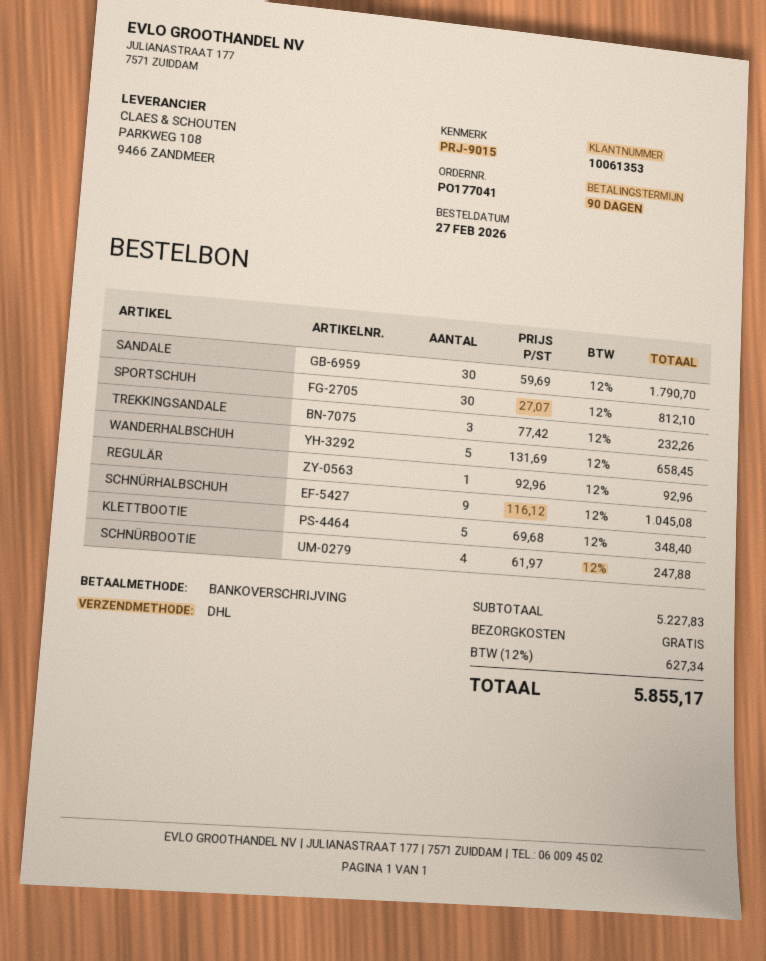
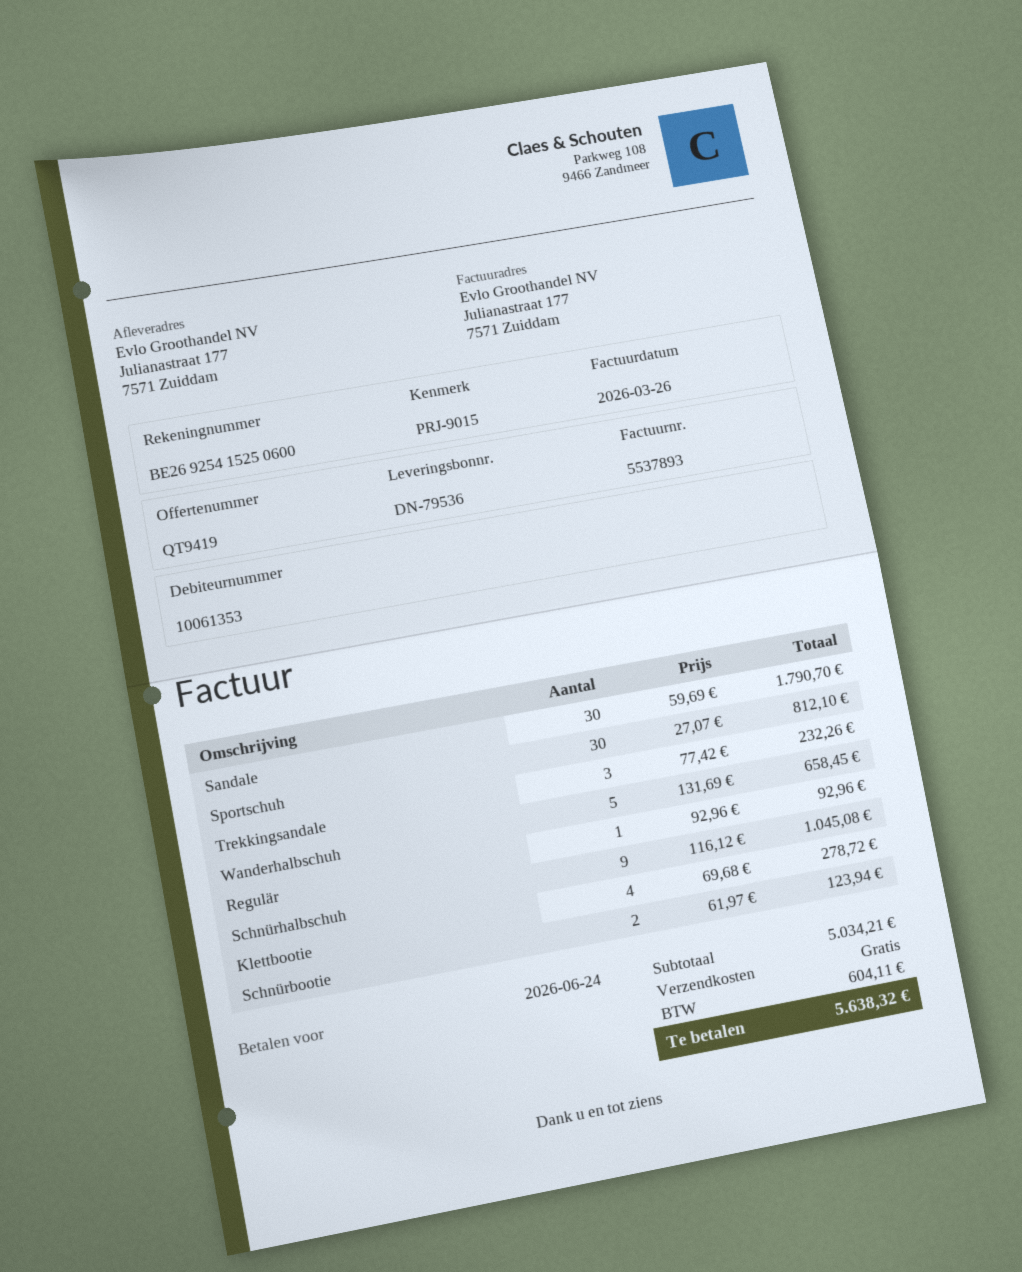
KLETTBOOTIE: 5 x 69.68 = 348.40 -> 4 x 69.68 = 278.72
SCHNÜRBOOTIE: 4 x 61.97 = 247.88 -> 2 x 61.97 = 123.94
subtotal: 5227.83 -> 5034.21
tax: 627.34 -> 604.11
total: 5855.17 -> 5638.32

